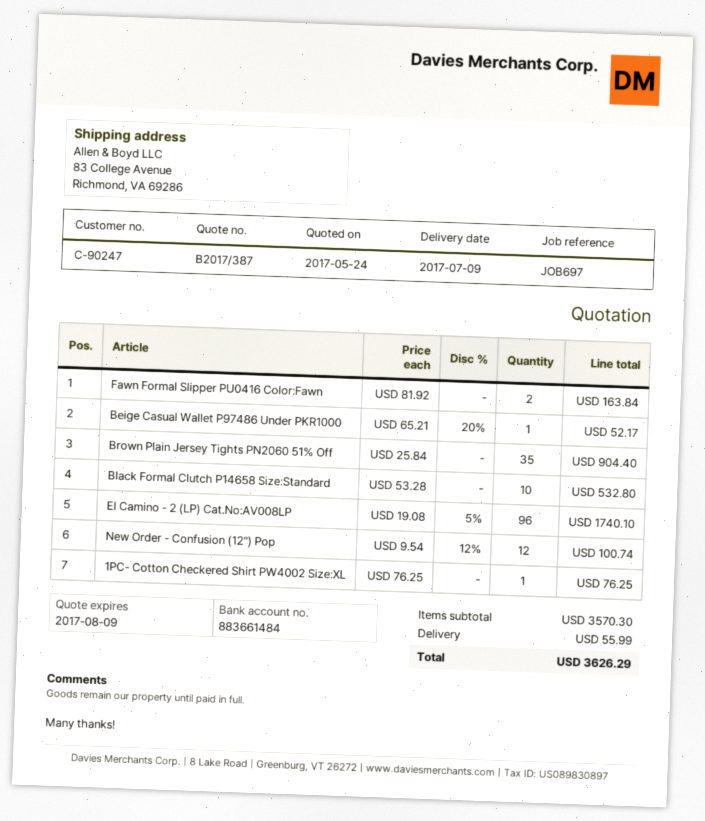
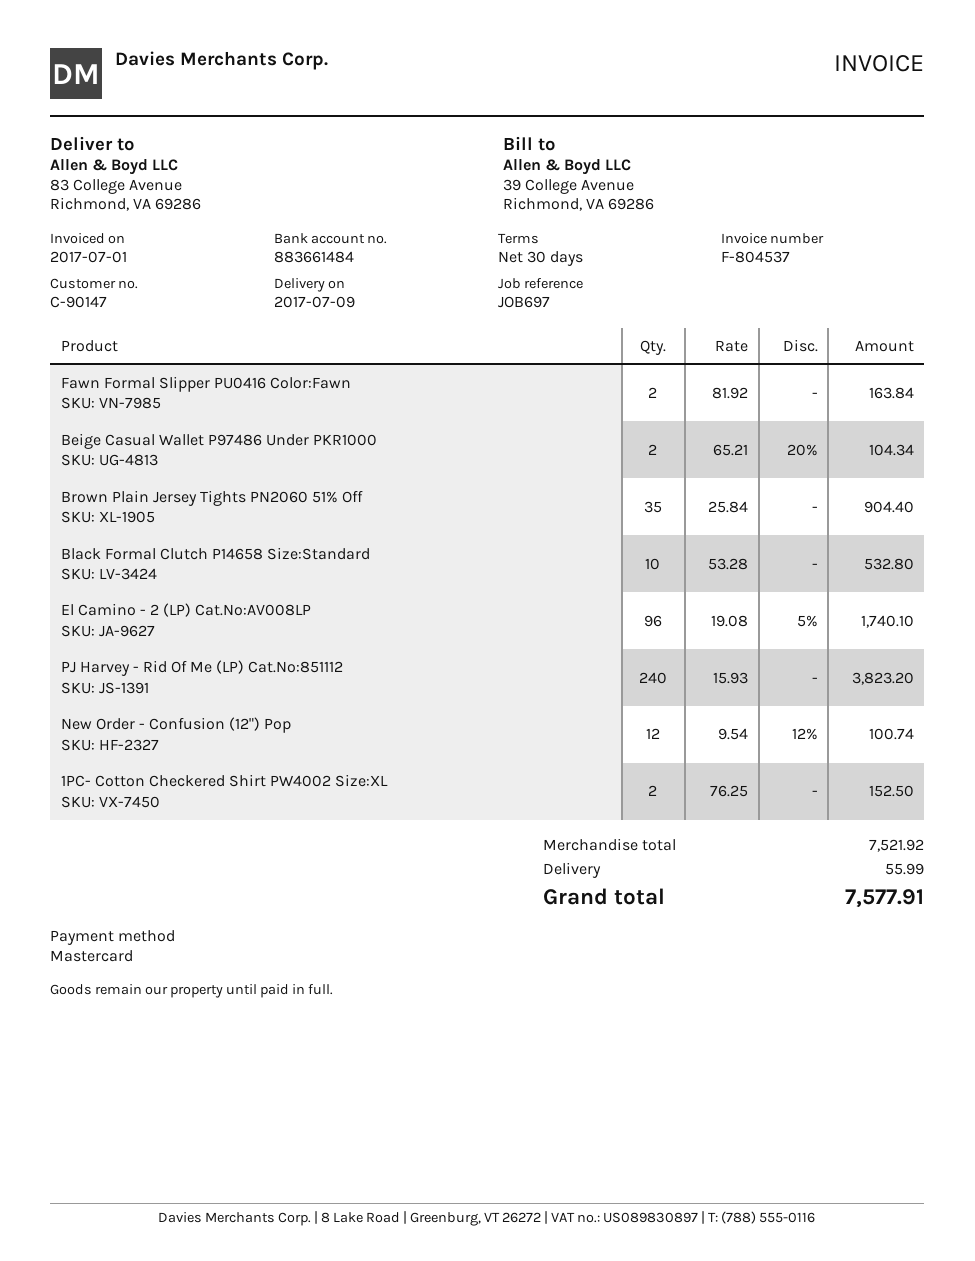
customer number: C-90247 -> C-90147
Beige Casual Wallet P97486 Under PKR1000: 1 x 65.21 - 20% = 52.17 -> 2 x 65.21 - 20% = 104.34
1PC- Cotton Checkered Shirt PW4002 Size:XL: 1 x 76.25 = 76.25 -> 2 x 76.25 = 152.50
PJ Harvey - Rid Of Me (LP) Cat.No:851112: none -> 240 x 15.93 = 3823.20
subtotal: 3570.30 -> 7521.92
total: 3626.29 -> 7577.91

